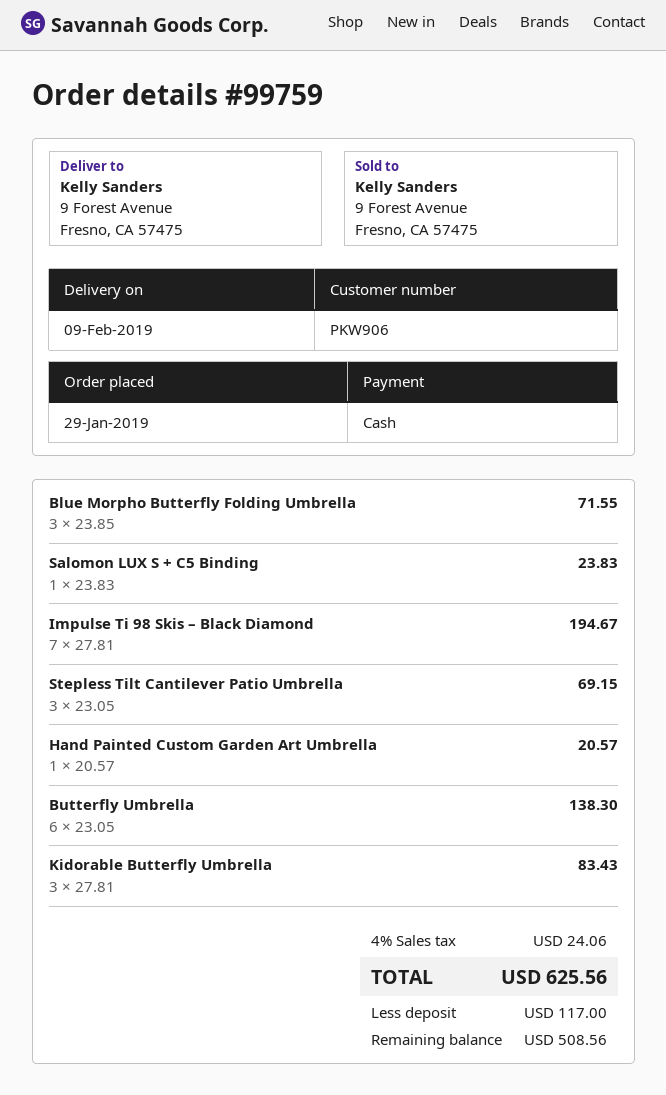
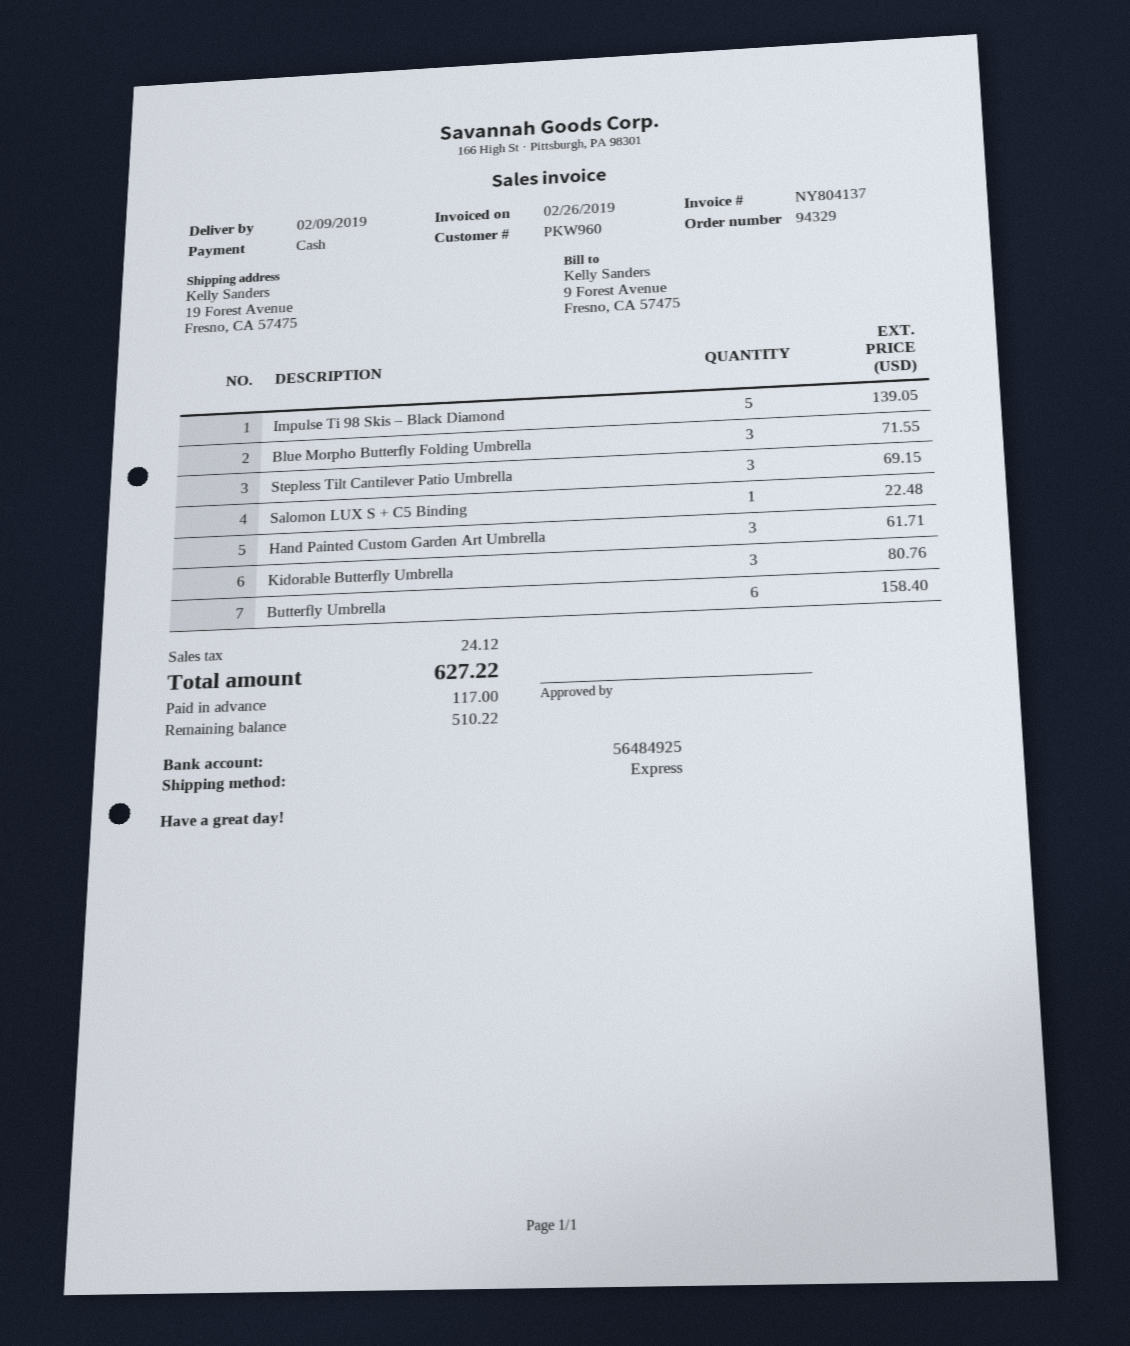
order number: 99759 -> 94329
customer number: PKW906 -> PKW960
ship to: 9 Forest Avenue, Fresno, CA 57475 -> 19 Forest Avenue, Fresno, CA 57475
Salomon LUX S + C5 Binding: 1 for 23.83 -> 1 for 22.48
Impulse Ti 98 Skis – Black Diamond: 7 for 194.67 -> 5 for 139.05
Hand Painted Custom Garden Art Umbrella: 1 for 20.57 -> 3 for 61.71
Butterfly Umbrella: 6 for 138.30 -> 6 for 158.40
Kidorable Butterfly Umbrella: 3 for 83.43 -> 3 for 80.76
tax: 24.06 -> 24.12
total: 625.56 -> 627.22
balance: 508.56 -> 510.22

